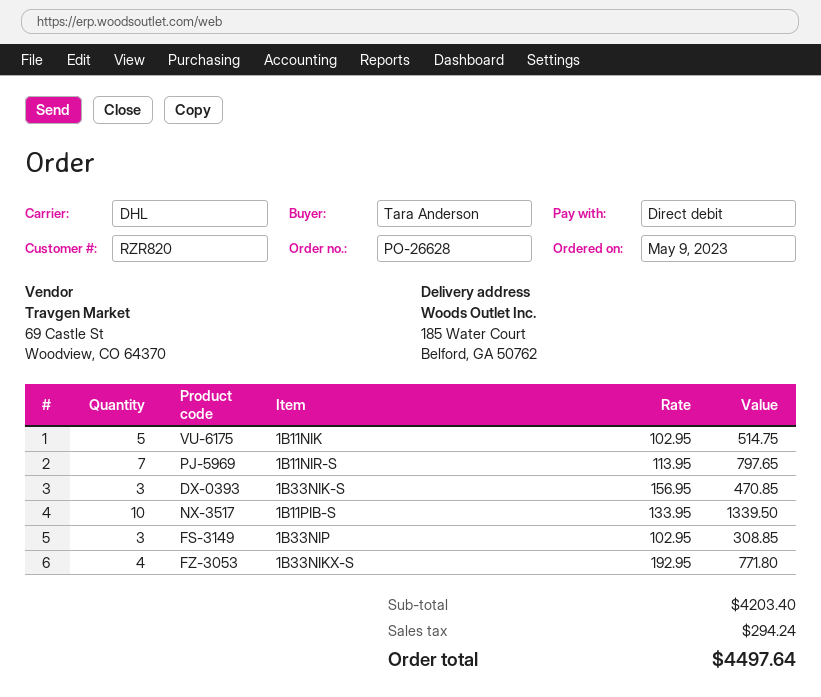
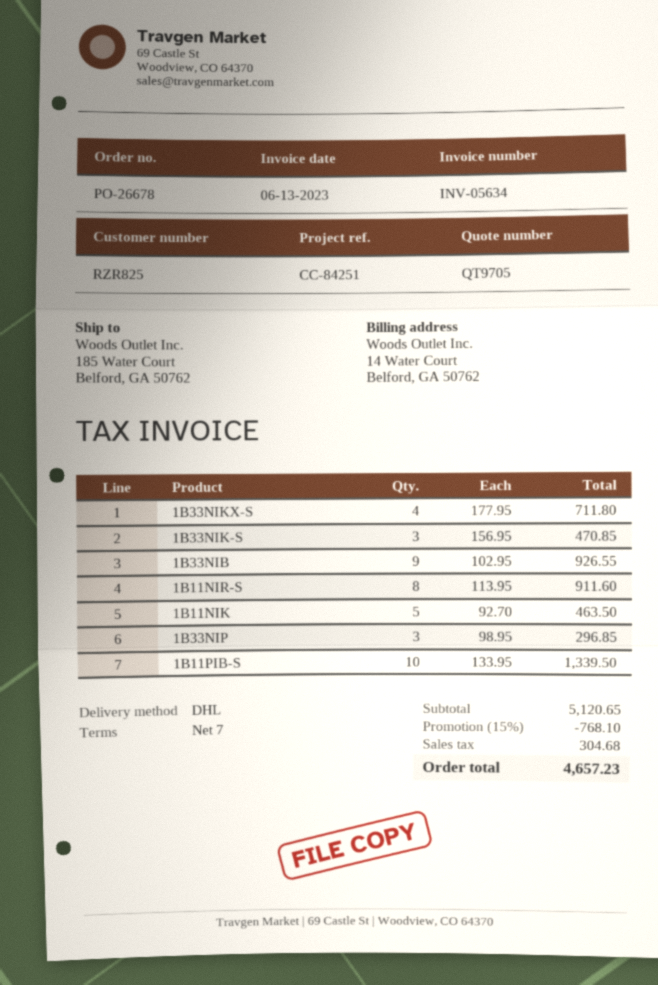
order number: PO-26628 -> PO-26678
customer number: RZR820 -> RZR825
1B11NIK: 5 x 102.95 = 514.75 -> 5 x 92.70 = 463.50
1B11NIR-S: 7 x 113.95 = 797.65 -> 8 x 113.95 = 911.60
1B33NIP: 3 x 102.95 = 308.85 -> 3 x 98.95 = 296.85
1B33NIKX-S: 4 x 192.95 = 771.80 -> 4 x 177.95 = 711.80
1B33NIB: none -> 9 x 102.95 = 926.55
subtotal: 4203.40 -> 5120.65
discount: none -> 15% = 768.10
tax: 294.24 -> 304.68
total: 4497.64 -> 4657.23

